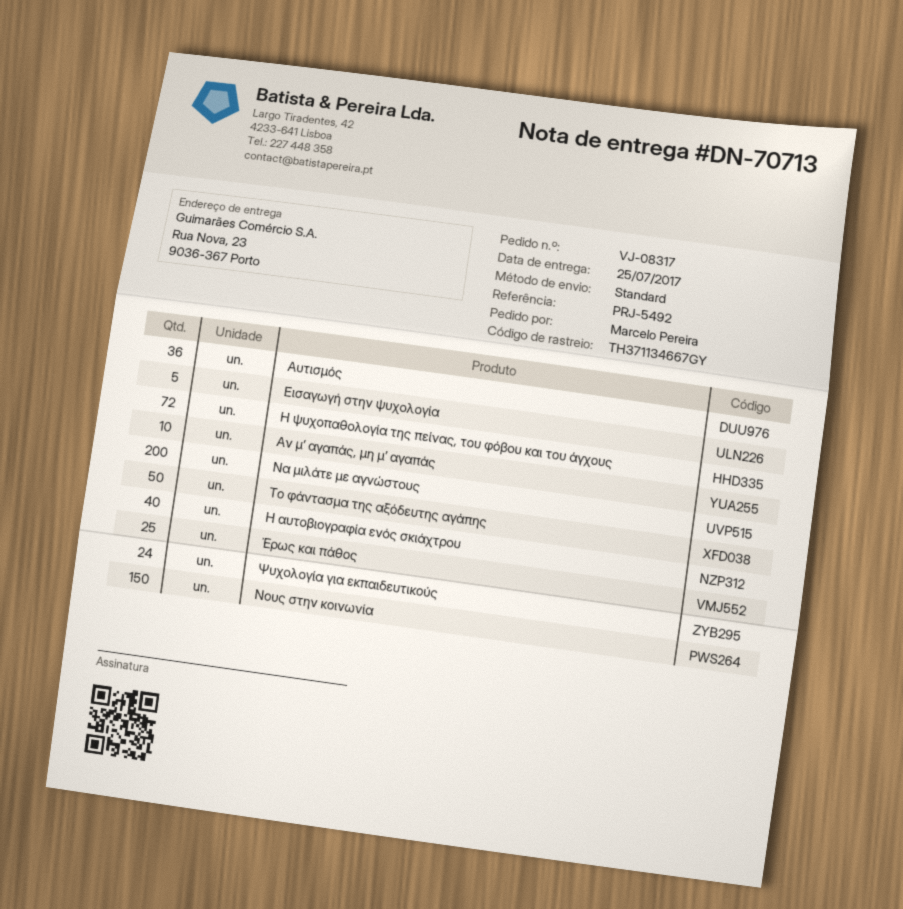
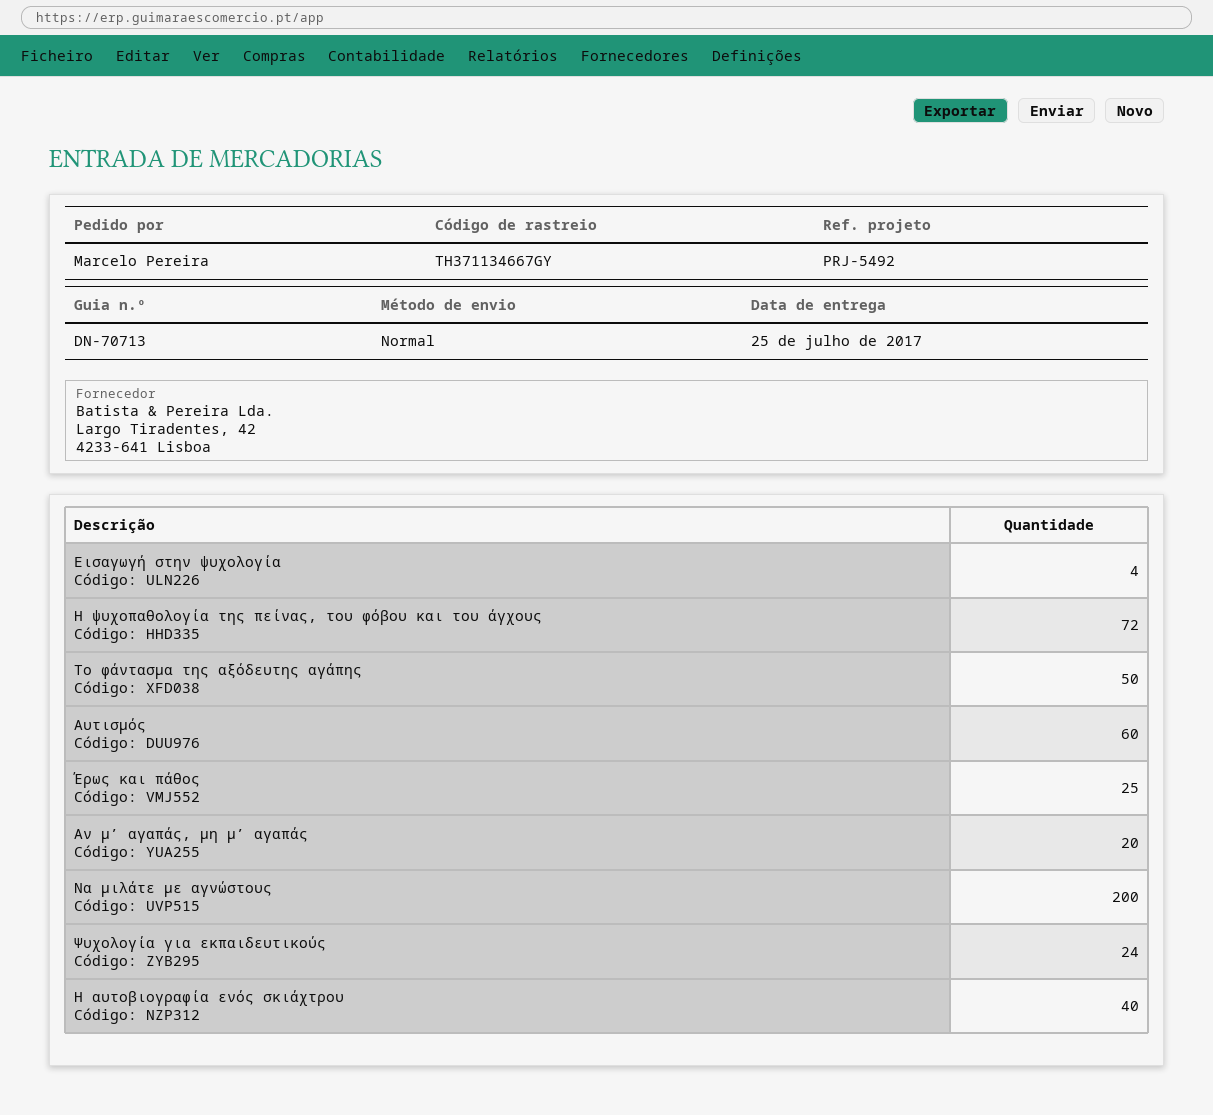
Αυτισμός: 36 -> 60
Εισαγωγή στην ψυχολογία: 5 -> 4
Αν μ’ αγαπάς, μη μ’ αγαπάς: 10 -> 20
Νους στην κοινωνία: 150 -> none

